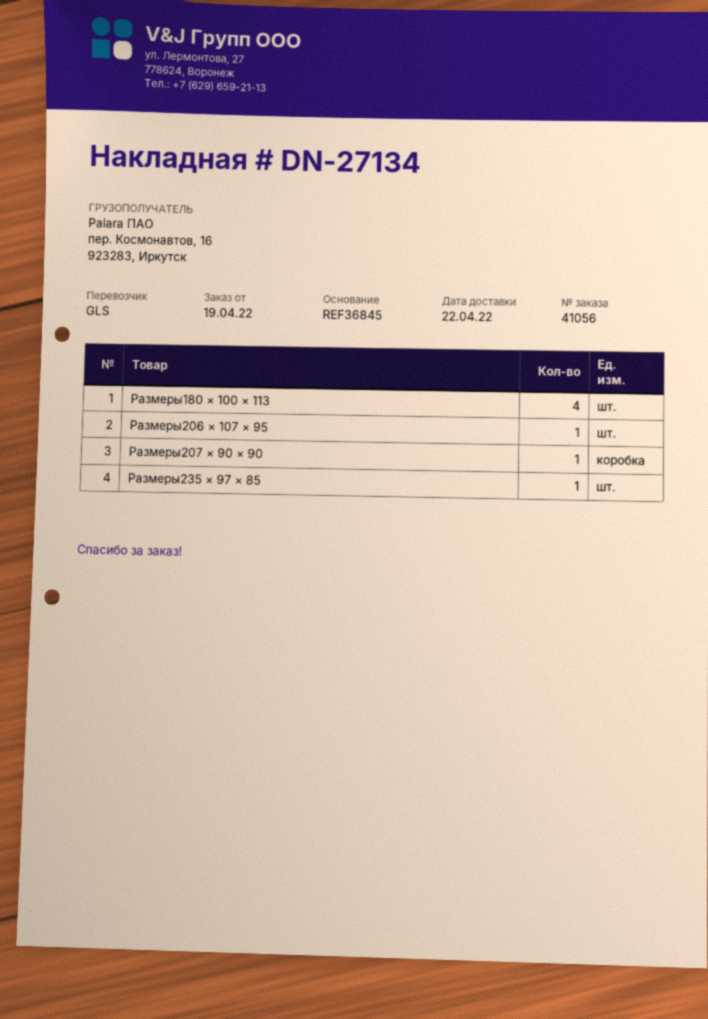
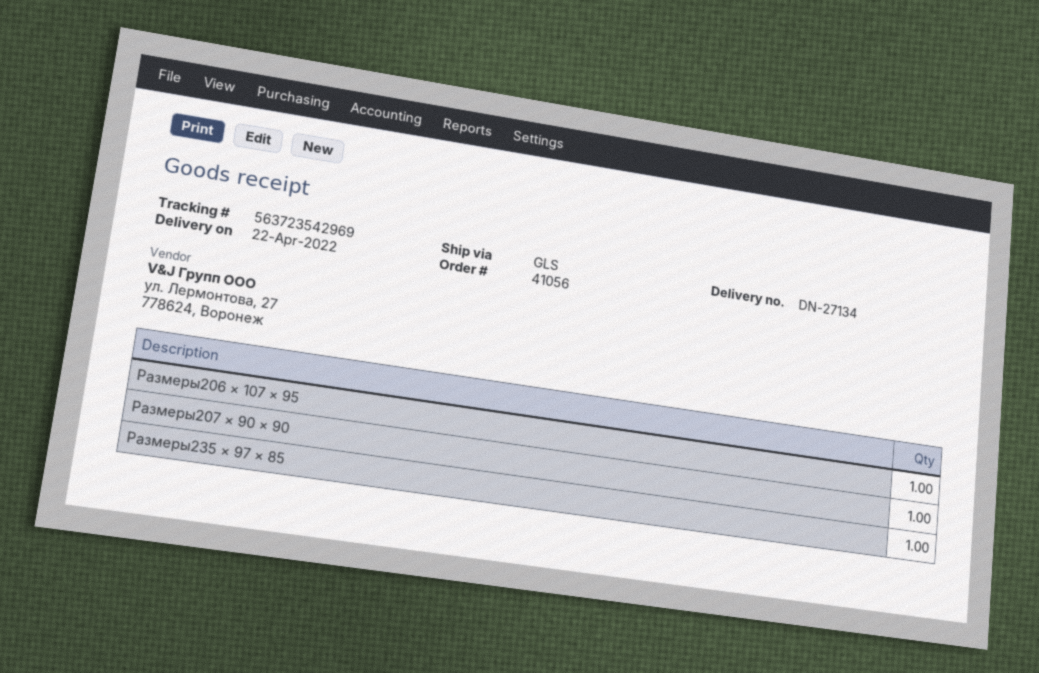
Размеры180 × 100 × 113: 4 -> none

